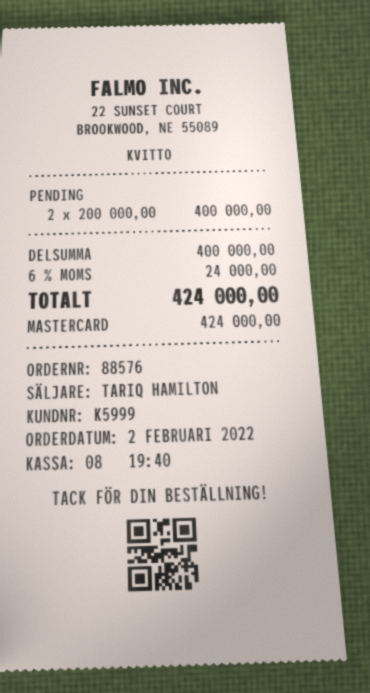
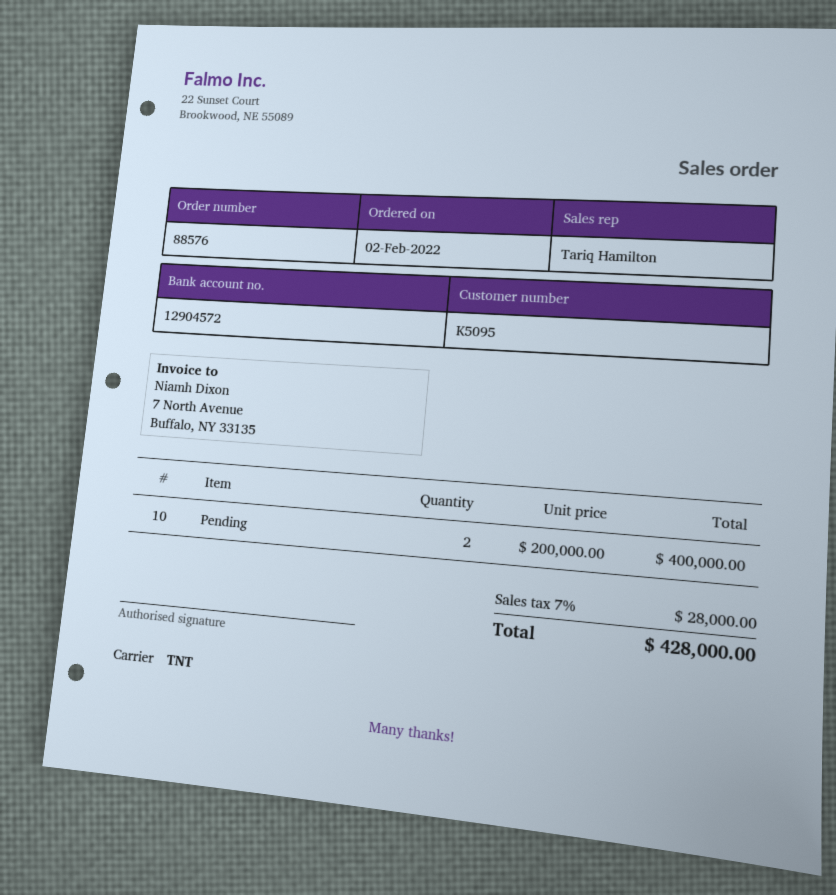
customer number: K5999 -> K5095
tax: 6% = 24000.00 -> 7% = 28000.00
total: 424000.00 -> 428000.00

